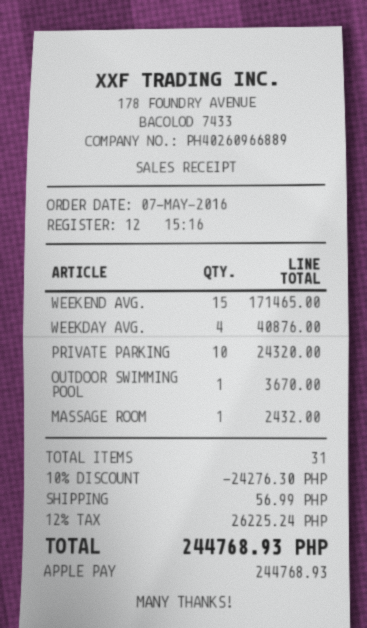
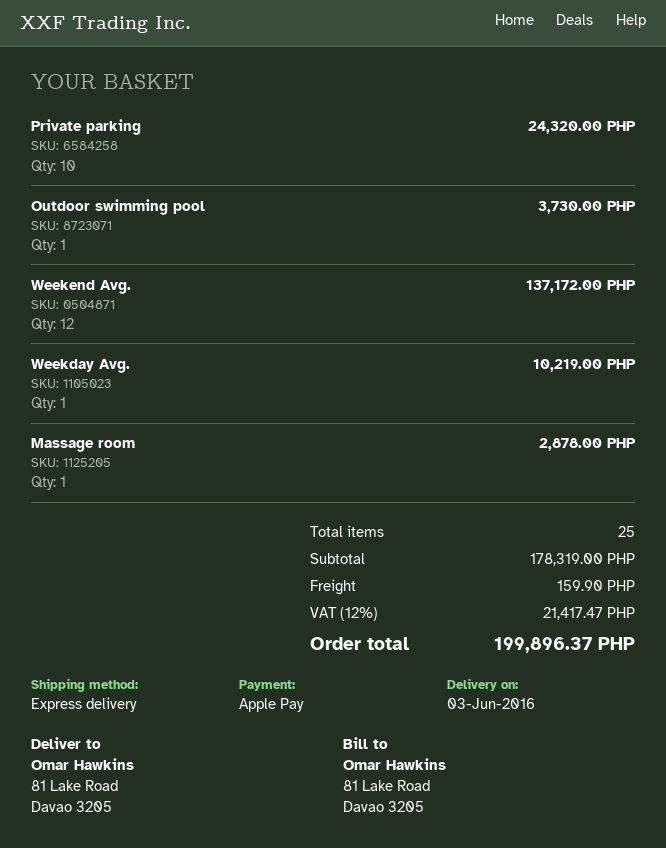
WEEKEND AVG.: 15 for 171465.00 -> 12 for 137172.00
WEEKDAY AVG.: 4 for 40876.00 -> 1 for 10219.00
OUTDOOR SWIMMING POOL: 1 for 3670.00 -> 1 for 3730.00
MASSAGE ROOM: 1 for 2432.00 -> 1 for 2878.00
total quantity: 31 -> 25
discount: 10% = 24276.30 -> none
shipping: 56.99 -> 159.90
tax: 12% = 26225.24 -> 12% = 21417.47
total: 244768.93 -> 199896.37

